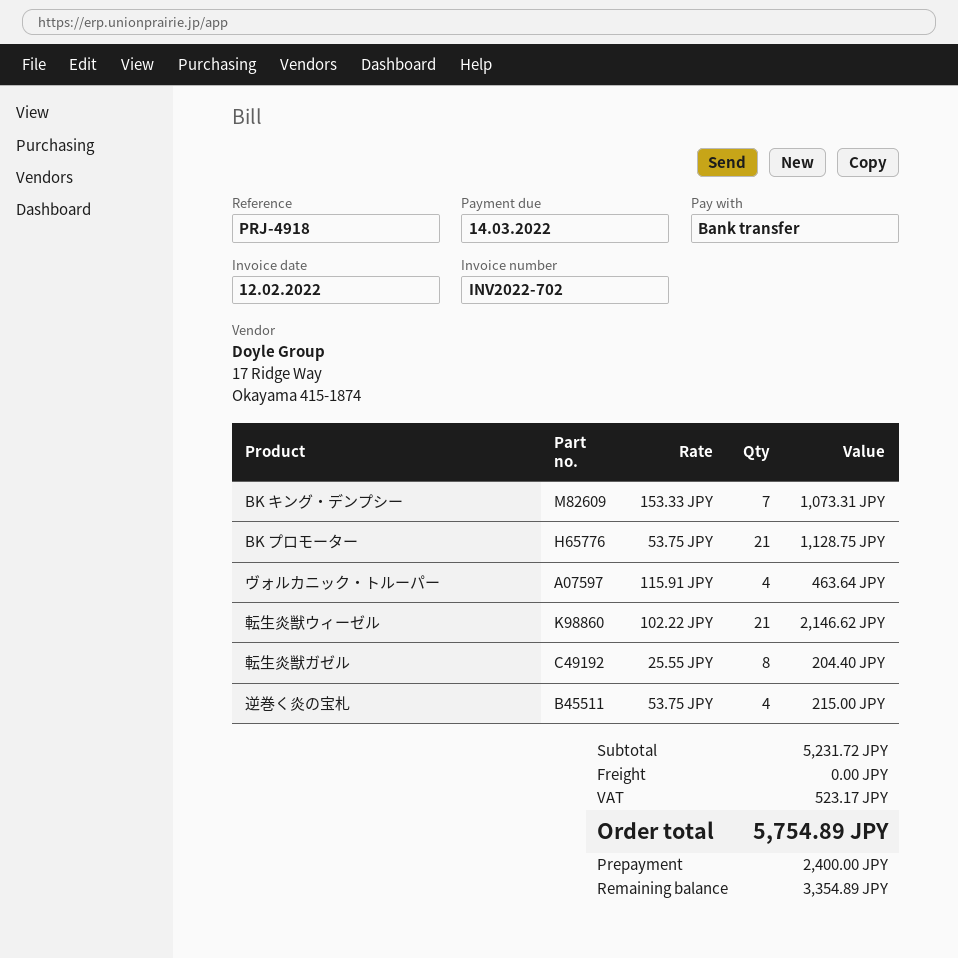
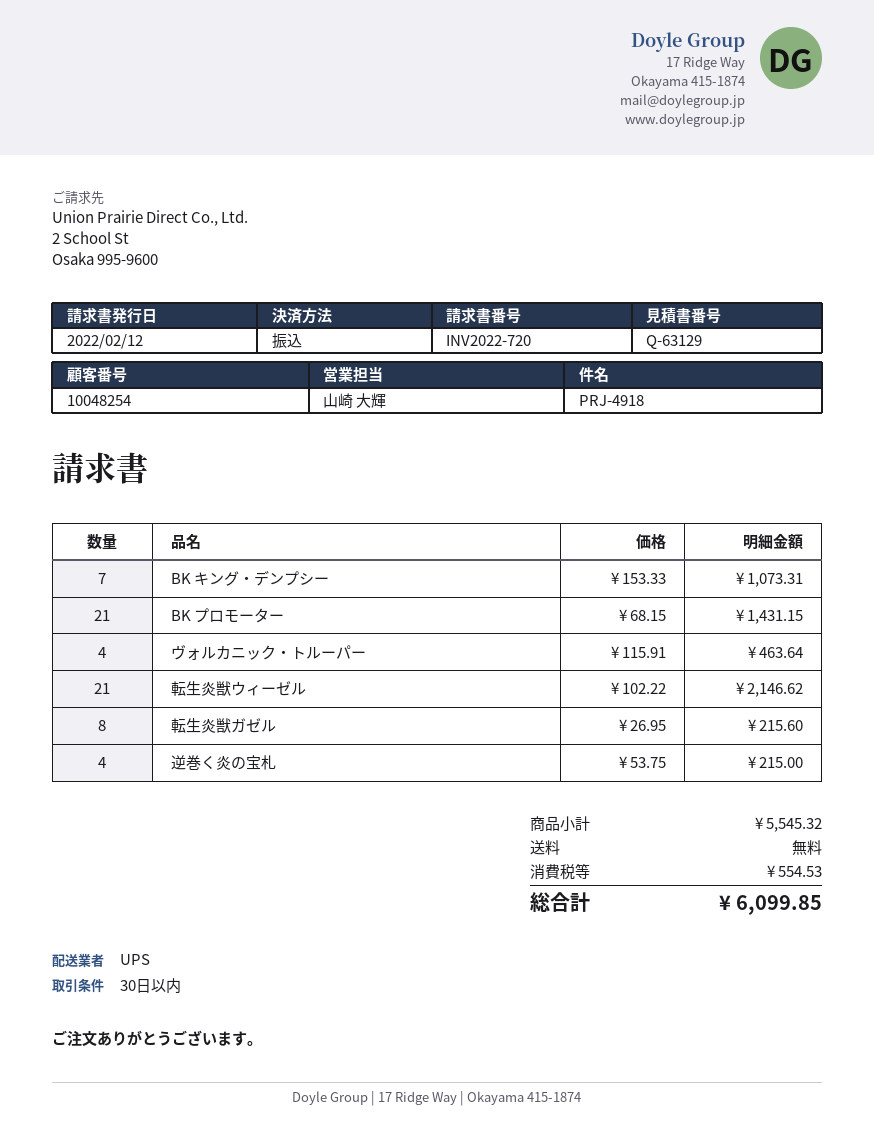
invoice number: INV2022-702 -> INV2022-720
BK プロモーター: 21 x 53.75 = 1128.75 -> 21 x 68.15 = 1431.15
転生炎獣ガゼル: 8 x 25.55 = 204.40 -> 8 x 26.95 = 215.60
subtotal: 5231.72 -> 5545.32
tax: 523.17 -> 554.53
total: 5754.89 -> 6099.85

